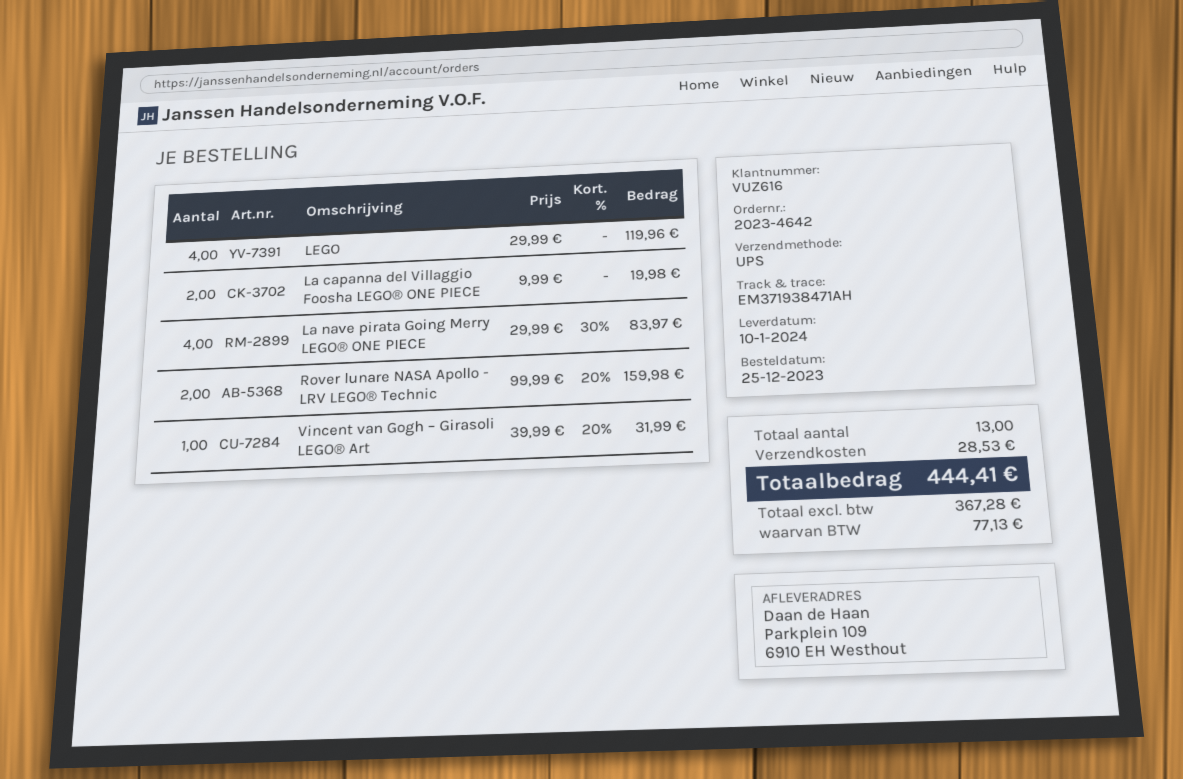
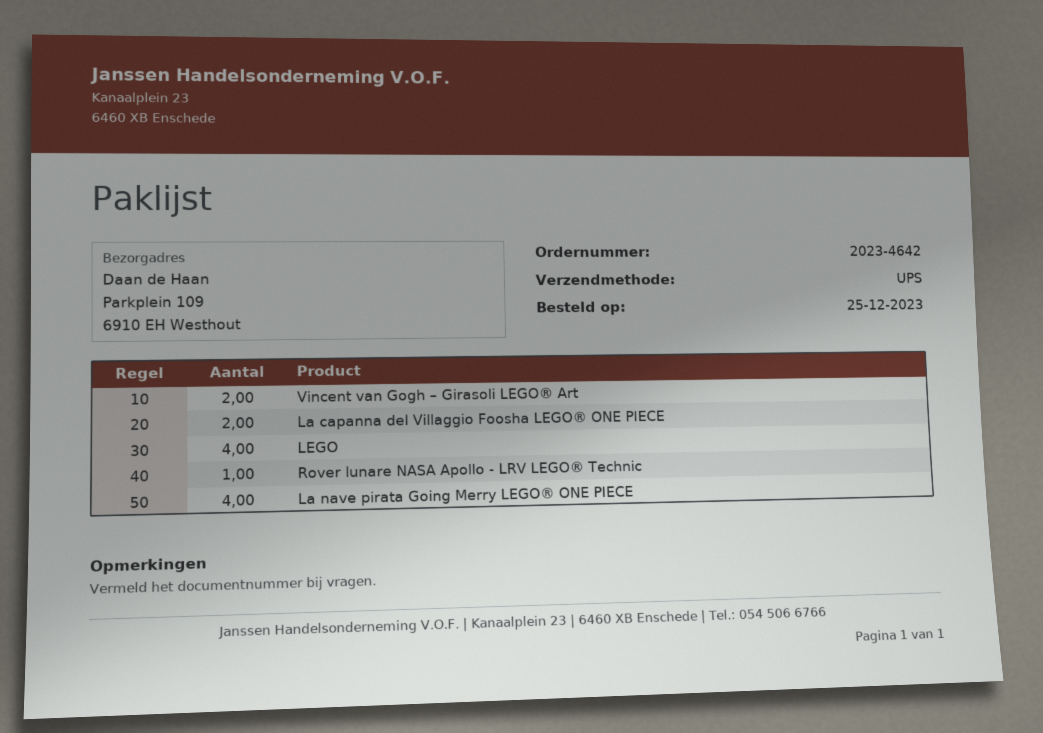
Rover lunare NASA Apollo - LRV LEGO® Technic: 2 -> 1
Vincent van Gogh – Girasoli LEGO® Art: 1 -> 2

